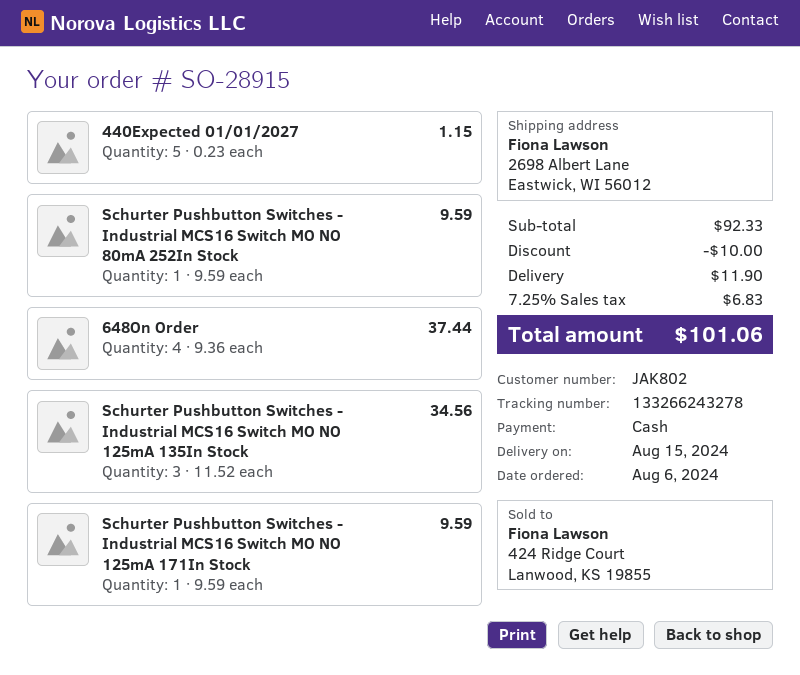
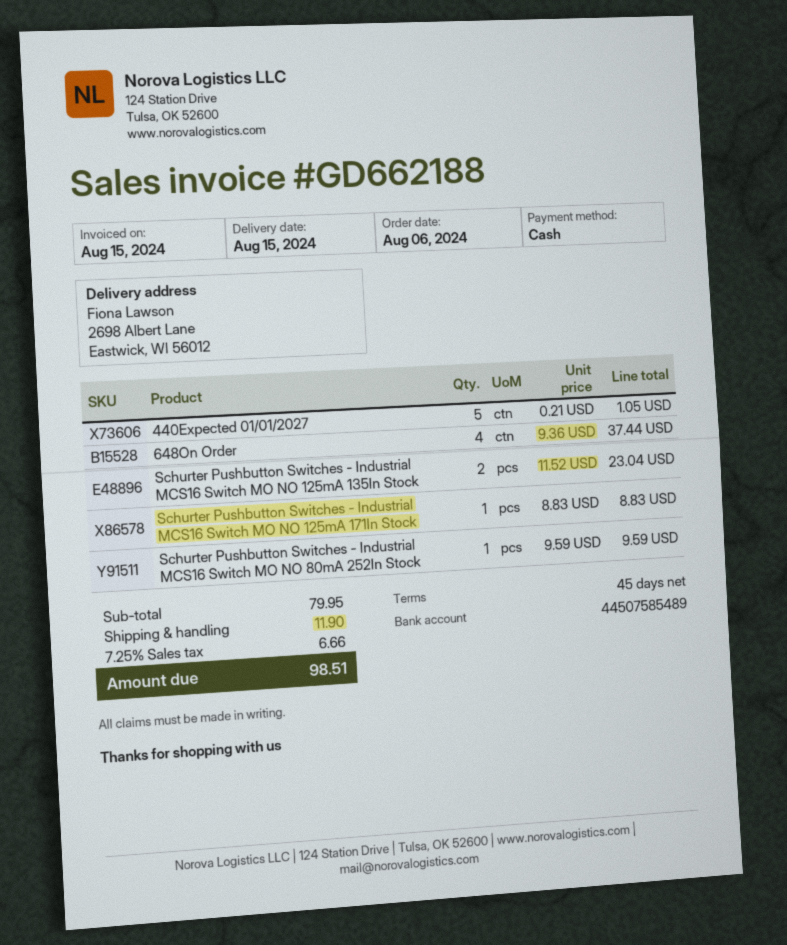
440Expected 01/01/2027: 5 x 0.23 = 1.15 -> 5 x 0.21 = 1.05
Schurter Pushbutton Switches - Industrial MCS16 Switch MO NO 125mA 135In Stock: 3 x 11.52 = 34.56 -> 2 x 11.52 = 23.04
Schurter Pushbutton Switches - Industrial MCS16 Switch MO NO 125mA 171In Stock: 1 x 9.59 = 9.59 -> 1 x 8.83 = 8.83
subtotal: 92.33 -> 79.95
discount: 10.00 -> none
tax: 7.25% = 6.83 -> 7.25% = 6.66
total: 101.06 -> 98.51

